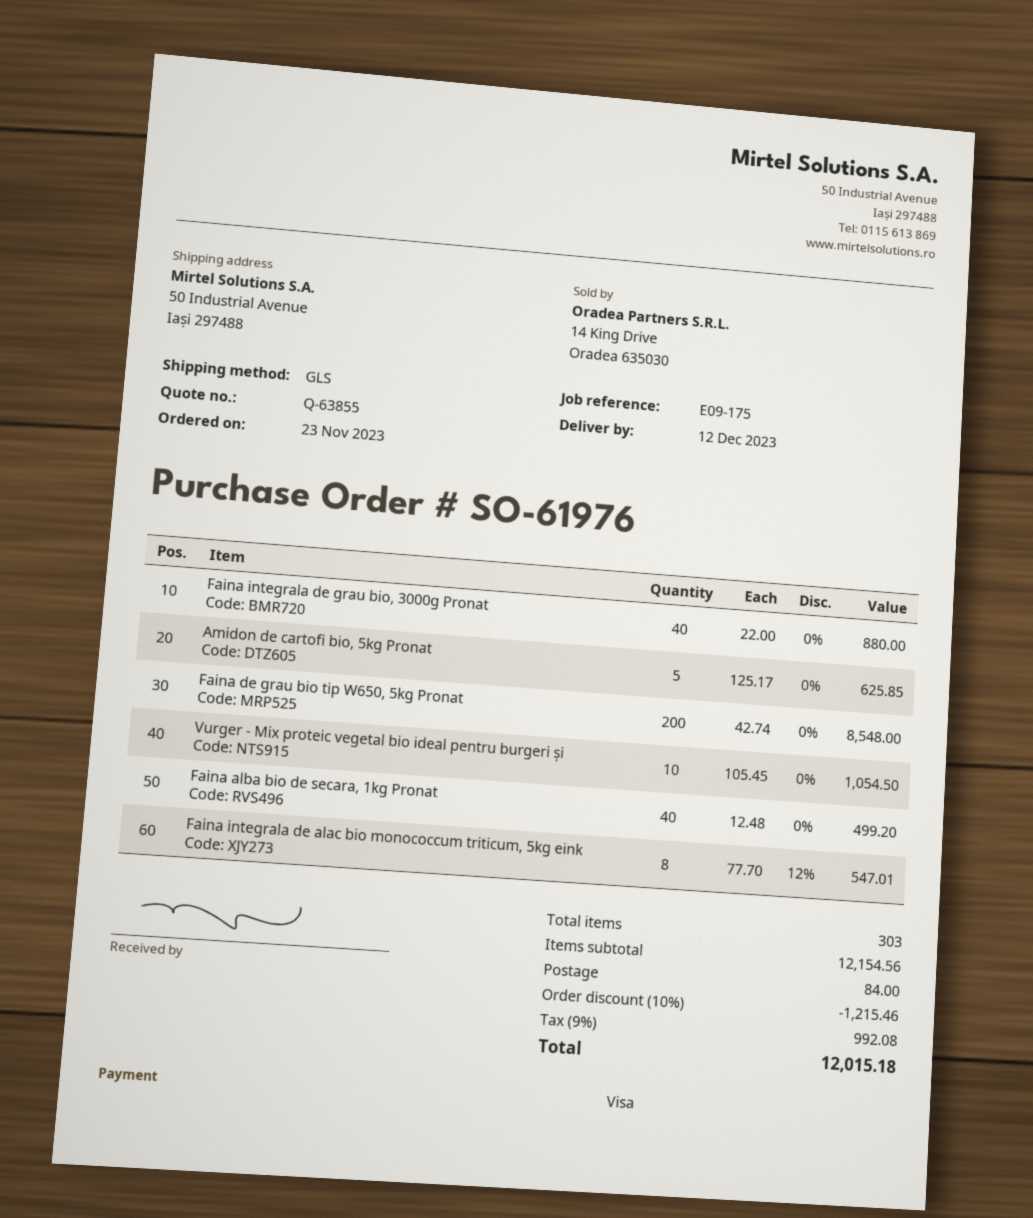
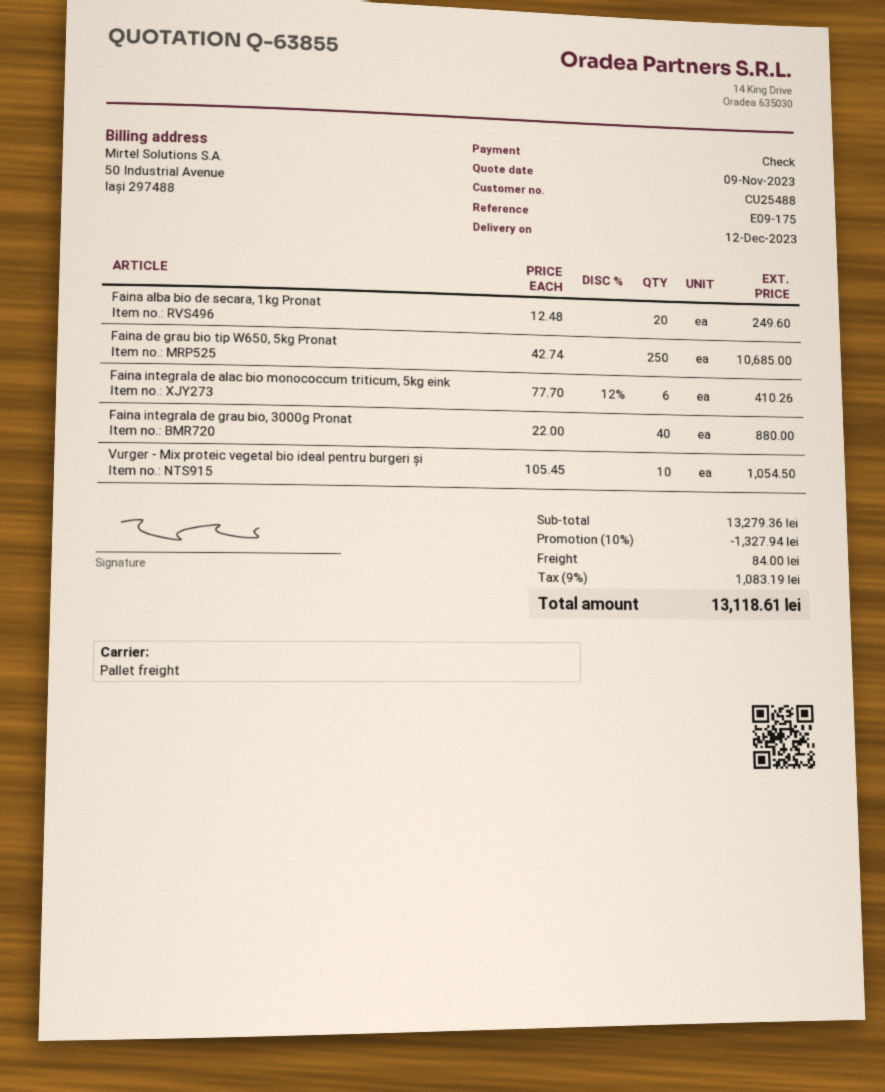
payment method: Visa -> cheque
shipping method: GLS -> pallet freight
Amidon de cartofi bio, 5kg Pronat: 5 x 125.17 = 625.85 -> none
Faina de grau bio tip W650, 5kg Pronat: 200 x 42.74 = 8548.00 -> 250 x 42.74 = 10685.00
Faina alba bio de secara, 1kg Pronat: 40 x 12.48 = 499.20 -> 20 x 12.48 = 249.60
Faina integrala de alac bio monococcum triticum, 5kg eink: 8 x 77.70 - 12% = 547.01 -> 6 x 77.70 - 12% = 410.26
subtotal: 12154.56 -> 13279.36
discount: 10% = 1215.46 -> 10% = 1327.94
tax: 9% = 992.08 -> 9% = 1083.19
total: 12015.18 -> 13118.61

